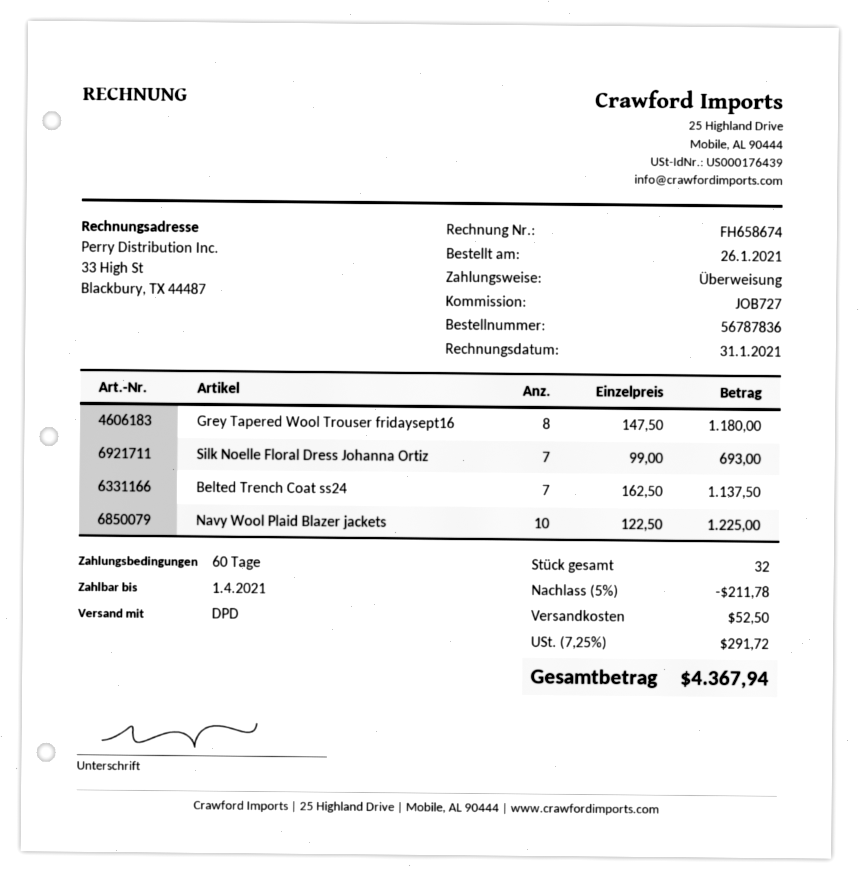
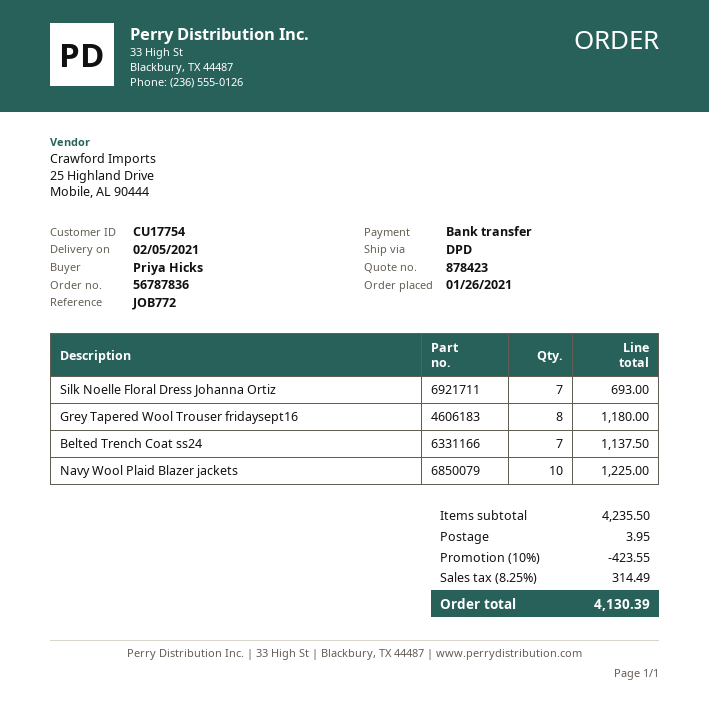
reference: JOB727 -> JOB772
discount: 5% = 211.78 -> 10% = 423.55
shipping: 52.50 -> 3.95
tax: 7.25% = 291.72 -> 8.25% = 314.49
total: 4367.94 -> 4130.39

